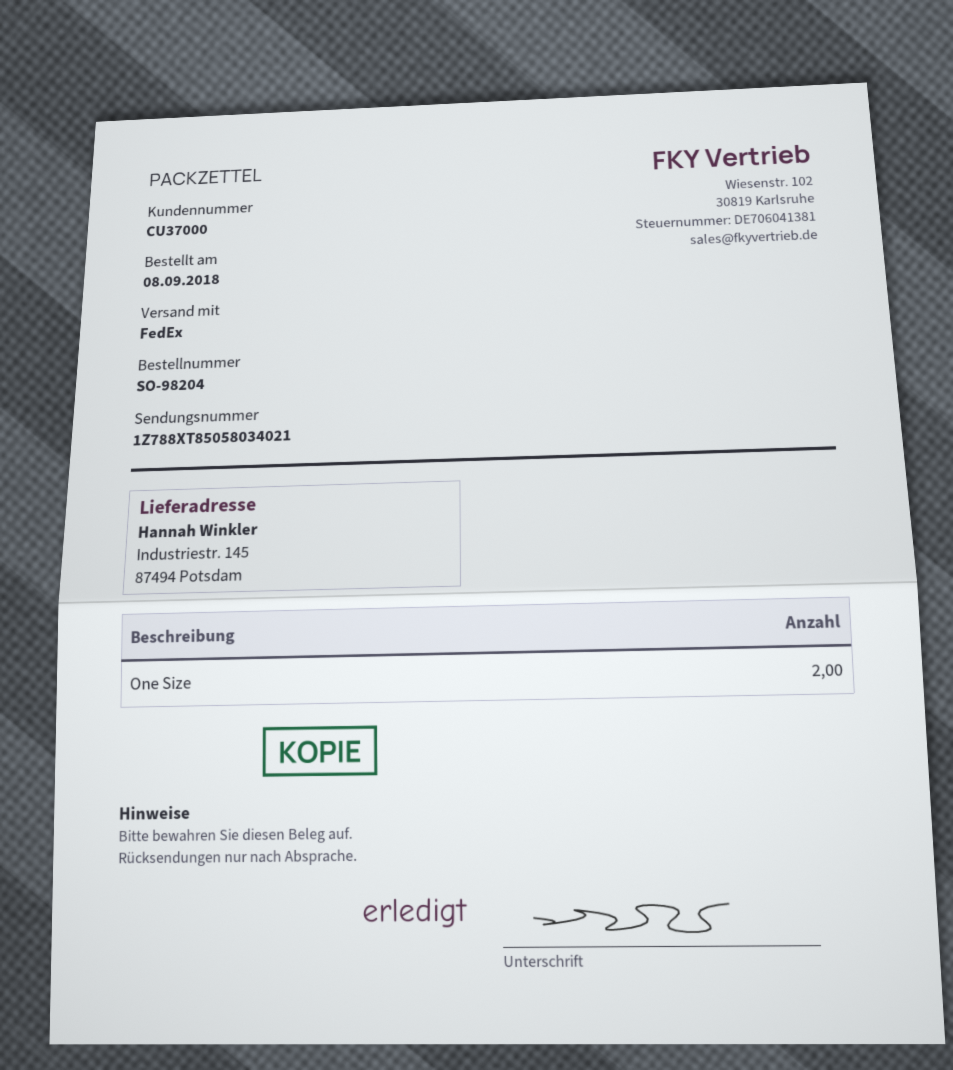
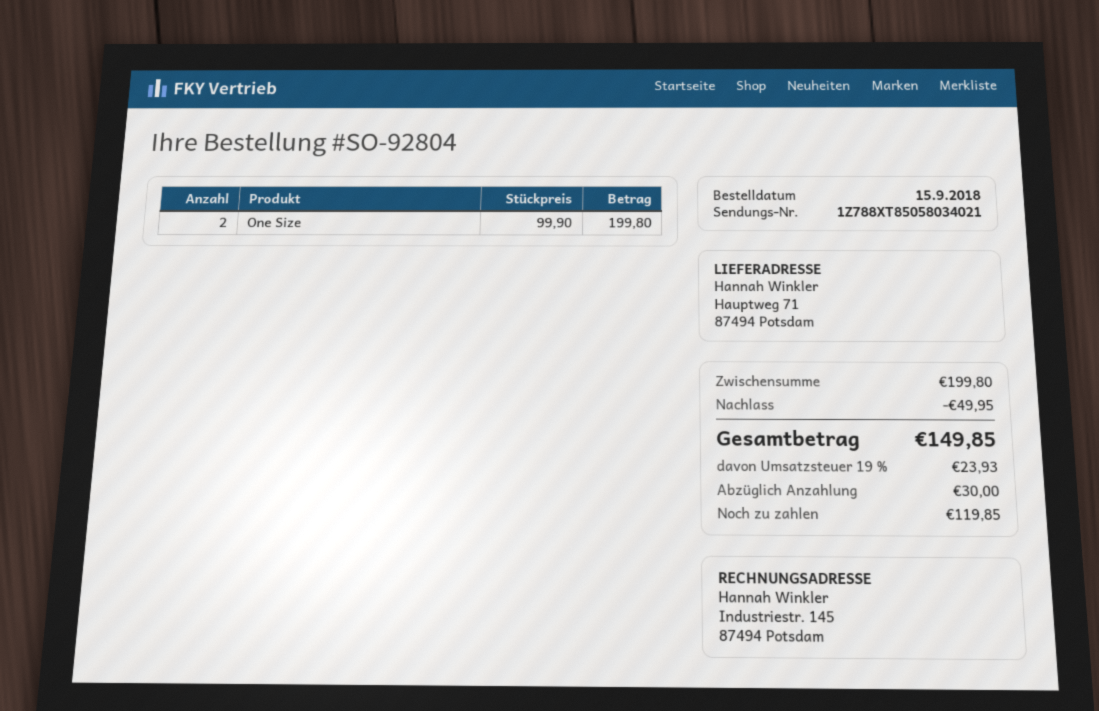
order number: SO-98204 -> SO-92804
order date: 2018-09-08 -> 2018-09-15
ship to: Industriestr. 145, 87494 Potsdam -> Hauptweg 71, 87494 Potsdam

